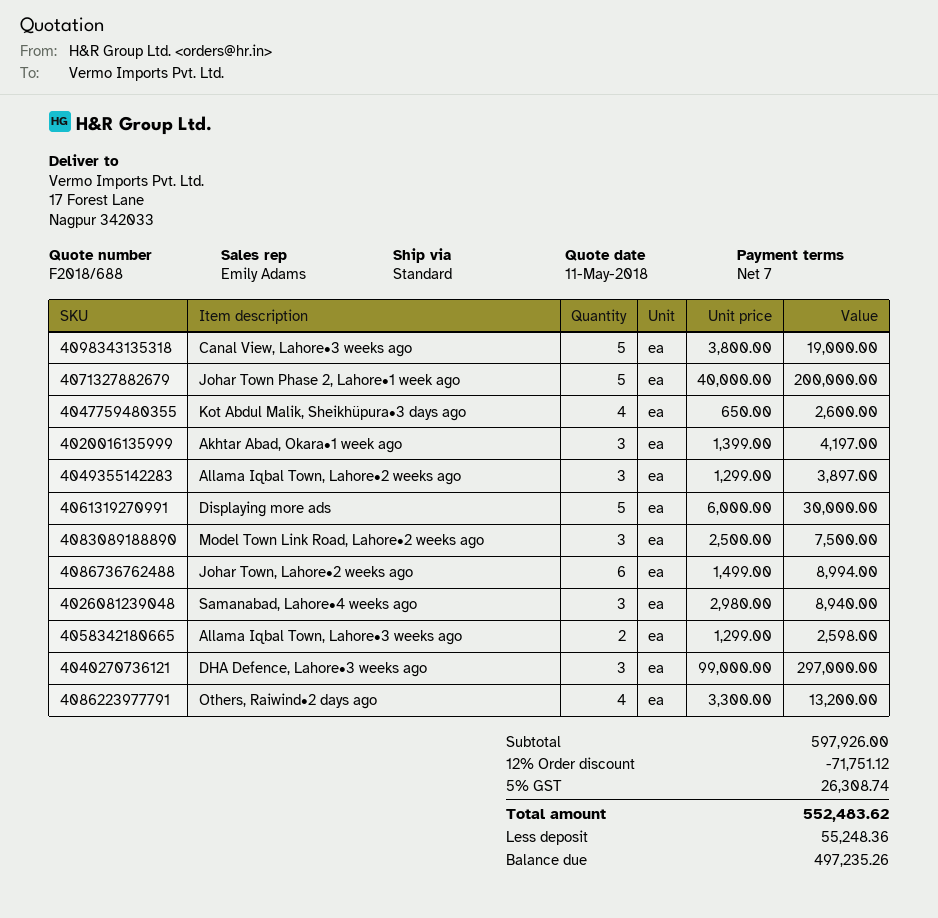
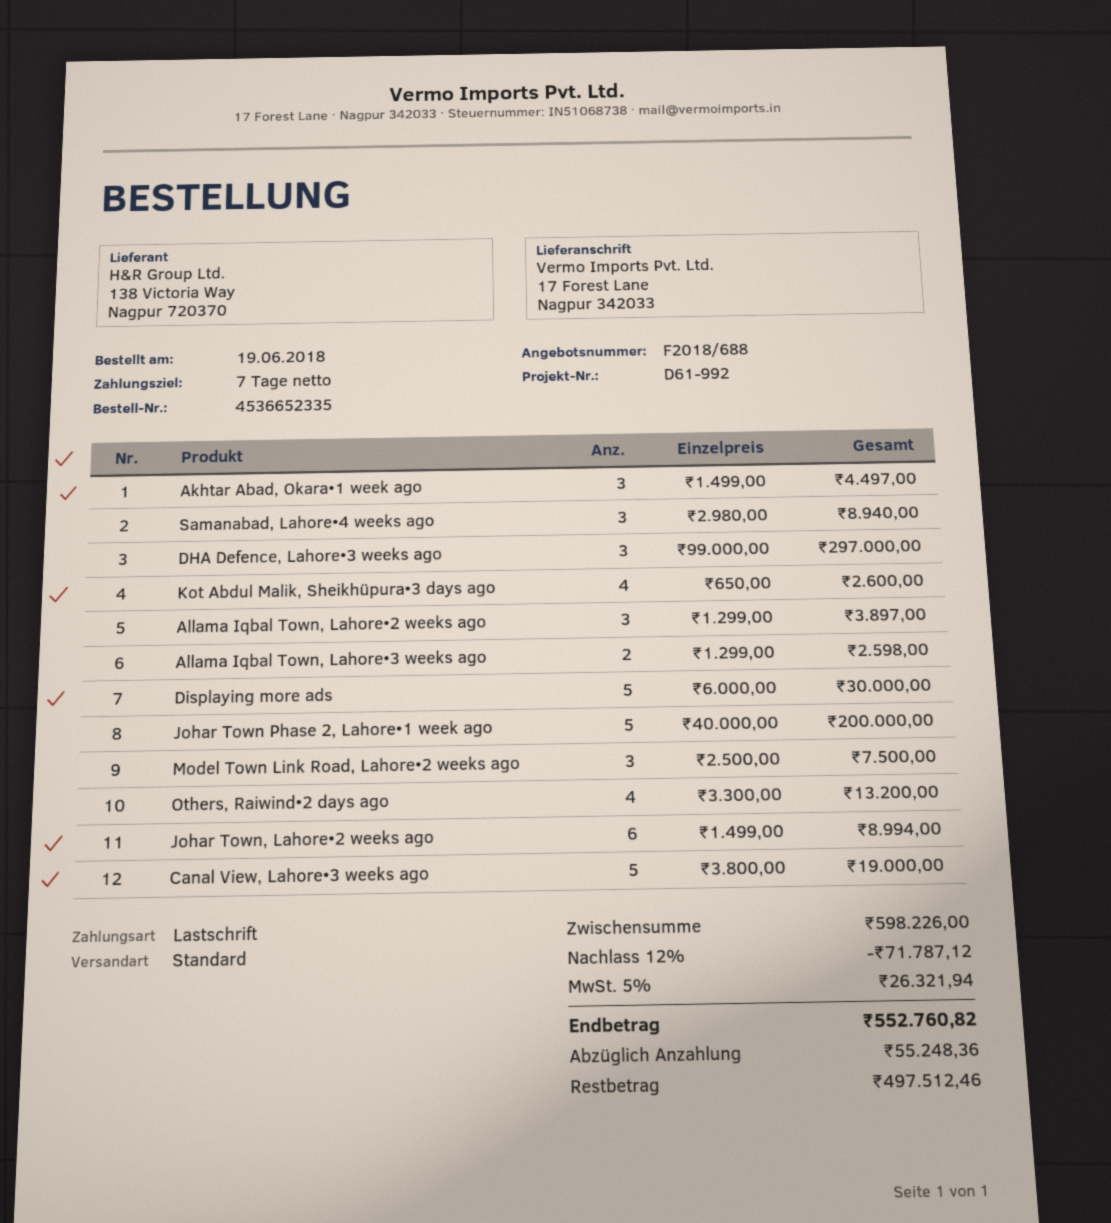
Akhtar Abad, Okara•1 week ago: 3 x 1399.00 = 4197.00 -> 3 x 1499.00 = 4497.00
subtotal: 597926.00 -> 598226.00
discount: 12% = 71751.12 -> 12% = 71787.12
tax: 5% = 26308.74 -> 5% = 26321.94
total: 552483.62 -> 552760.82
balance: 497235.26 -> 497512.46

